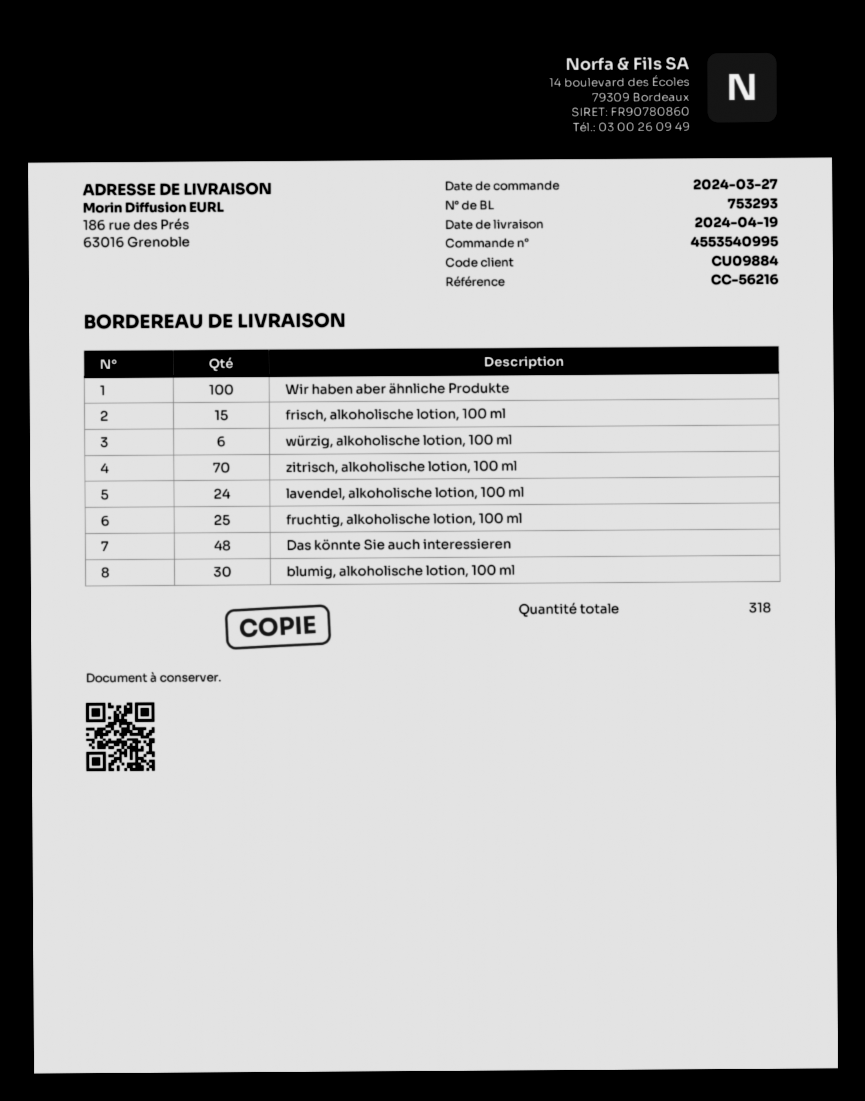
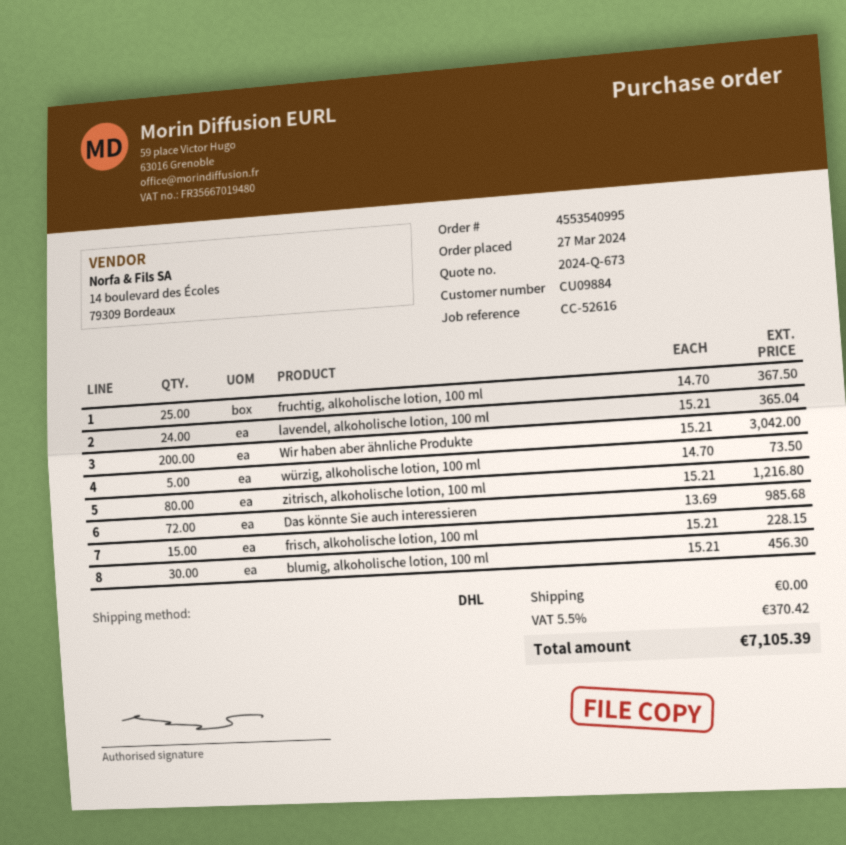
reference: CC-56216 -> CC-52616
Wir haben aber ähnliche Produkte: 100 -> 200
würzig, alkoholische lotion, 100 ml: 6 -> 5
zitrisch, alkoholische lotion, 100 ml: 70 -> 80
Das könnte Sie auch interessieren: 48 -> 72

